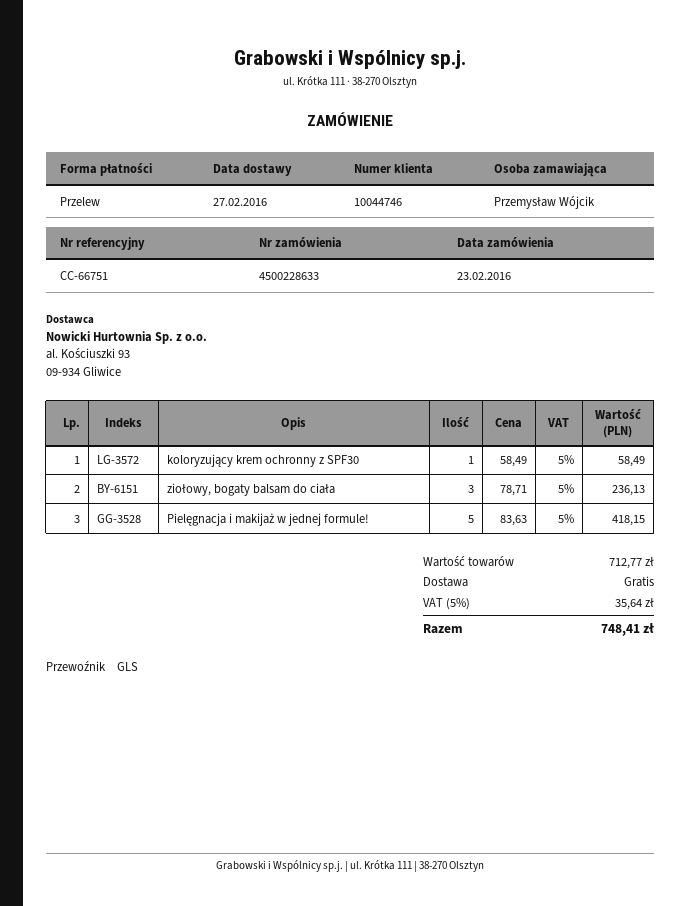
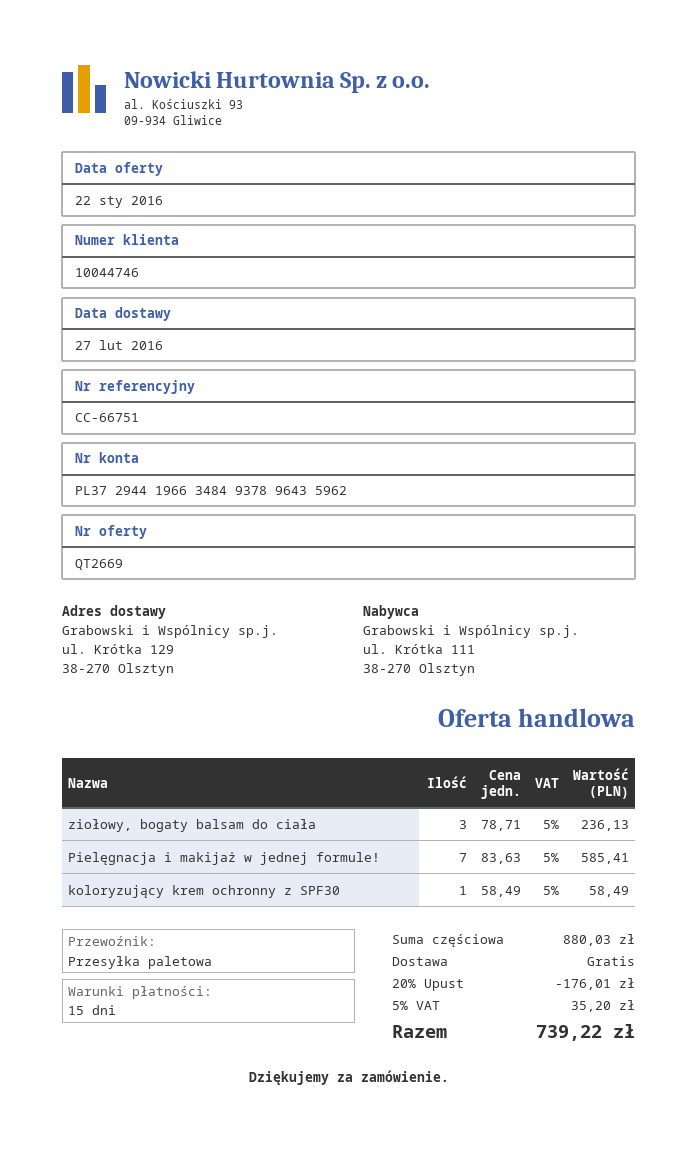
shipping method: GLS -> pallet freight
Pielęgnacja i makijaż w jednej formule!: 5 x 83.63 = 418.15 -> 7 x 83.63 = 585.41
subtotal: 712.77 -> 880.03
discount: none -> 20% = 176.01
tax: 5% = 35.64 -> 5% = 35.20
total: 748.41 -> 739.22

